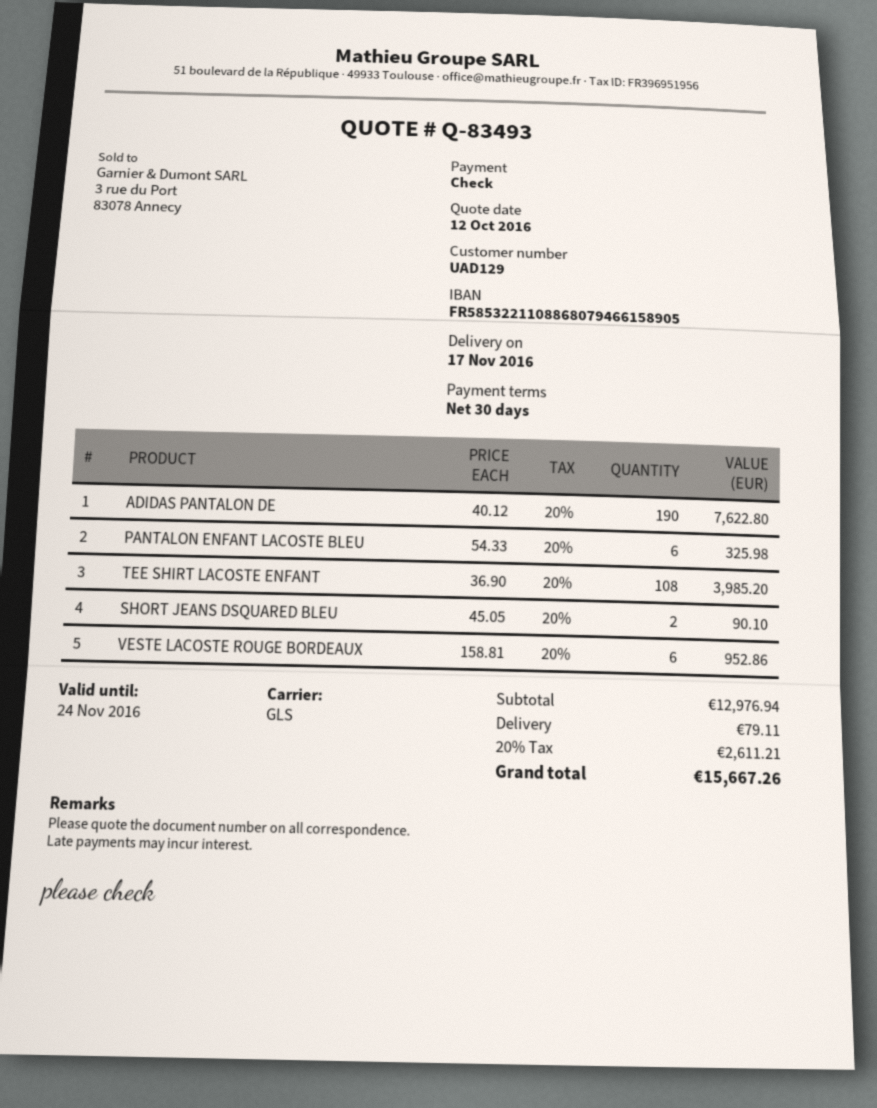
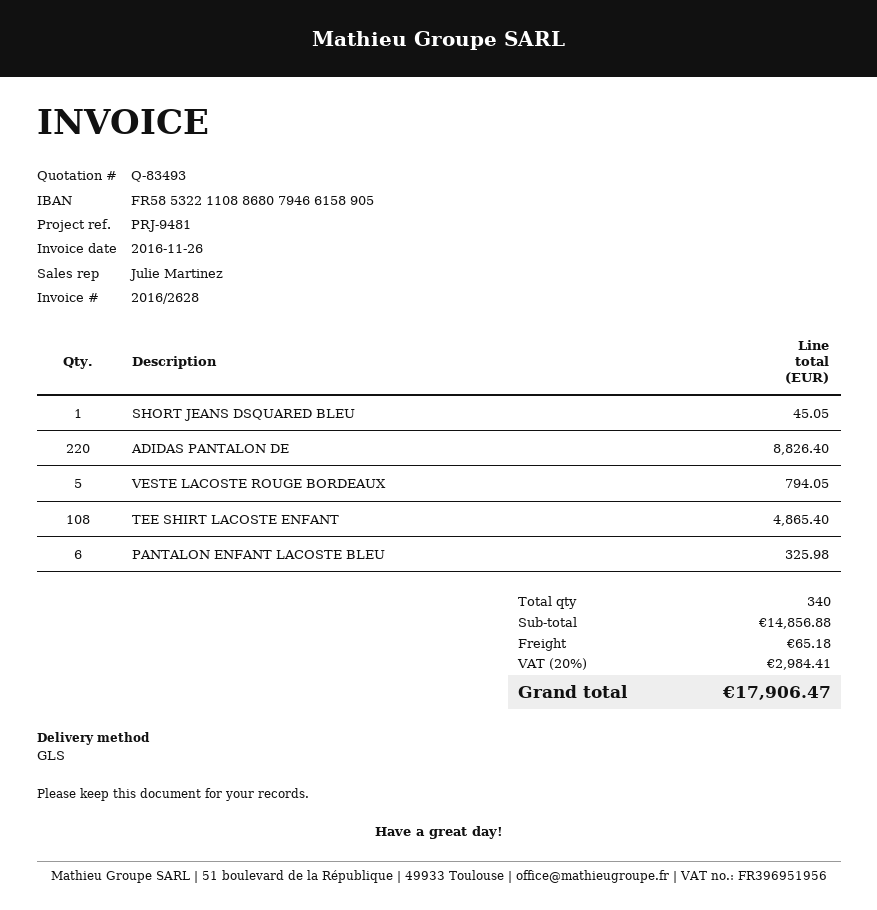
ADIDAS PANTALON DE: 190 for 7622.80 -> 220 for 8826.40
TEE SHIRT LACOSTE ENFANT: 108 for 3985.20 -> 108 for 4865.40
SHORT JEANS DSQUARED BLEU: 2 for 90.10 -> 1 for 45.05
VESTE LACOSTE ROUGE BORDEAUX: 6 for 952.86 -> 5 for 794.05
subtotal: 12976.94 -> 14856.88
shipping: 79.11 -> 65.18
tax: 20% = 2611.21 -> 20% = 2984.41
total: 15667.26 -> 17906.47

